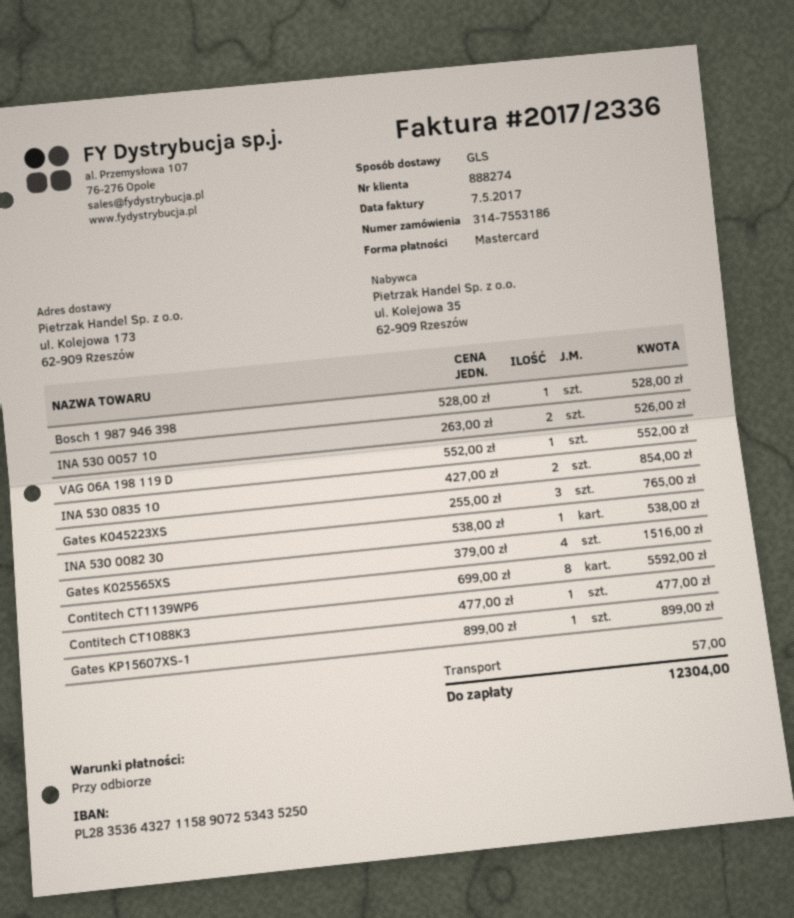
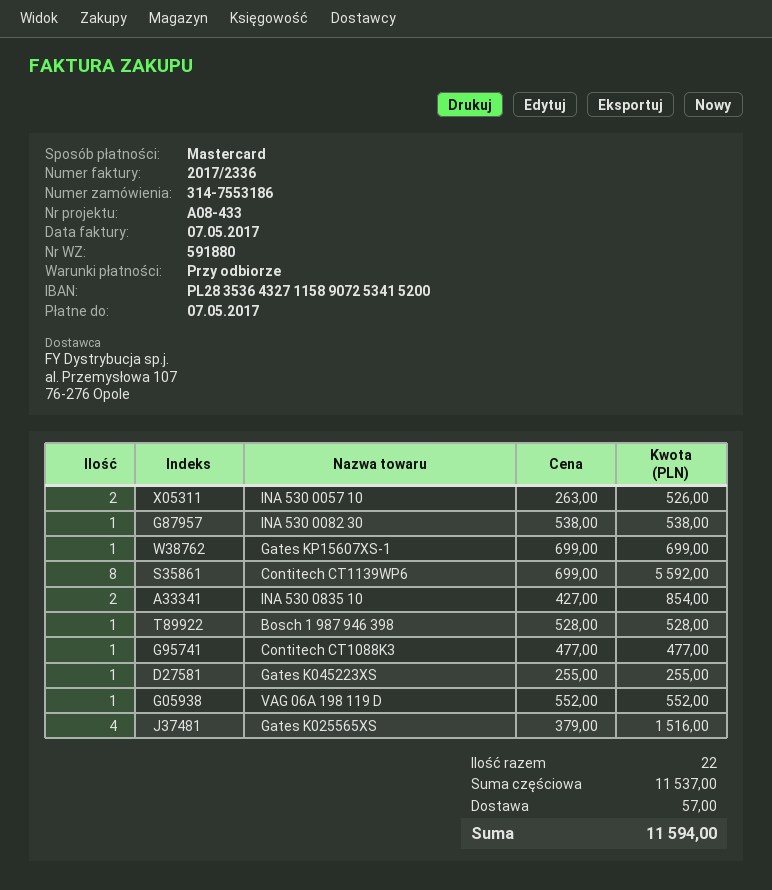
bank account: PL28353643271158907253435250 -> PL28353643271158907253415200
Gates K045223XS: 3 x 255.00 = 765.00 -> 1 x 255.00 = 255.00
Gates KP15607XS-1: 1 x 899.00 = 899.00 -> 1 x 699.00 = 699.00
total: 12304.00 -> 11594.00

